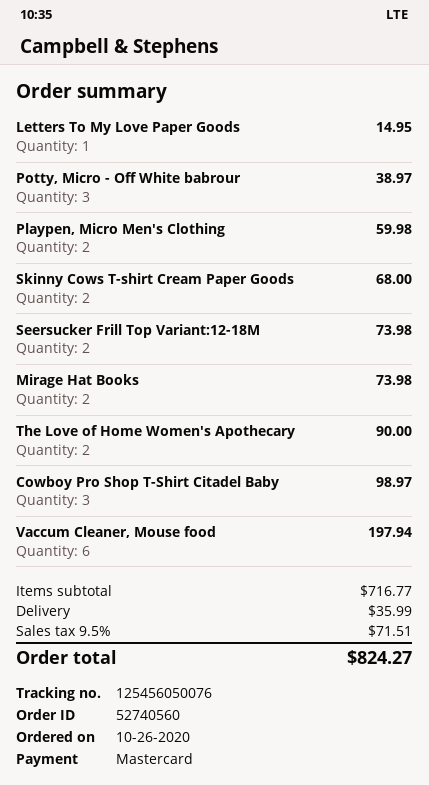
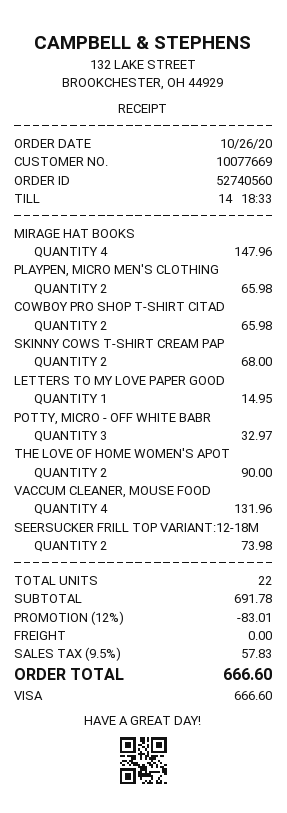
payment method: Mastercard -> Visa
Potty, Micro - Off White babrour: 3 for 38.97 -> 3 for 32.97
Playpen, Micro Men's Clothing: 2 for 59.98 -> 2 for 65.98
Mirage Hat Books: 2 for 73.98 -> 4 for 147.96
Cowboy Pro Shop T-Shirt Citadel Baby: 3 for 98.97 -> 2 for 65.98
Vaccum Cleaner, Mouse food: 6 for 197.94 -> 4 for 131.96
subtotal: 716.77 -> 691.78
discount: none -> 12% = 83.01
shipping: 35.99 -> 0.00
tax: 9.5% = 71.51 -> 9.5% = 57.83
total: 824.27 -> 666.60

